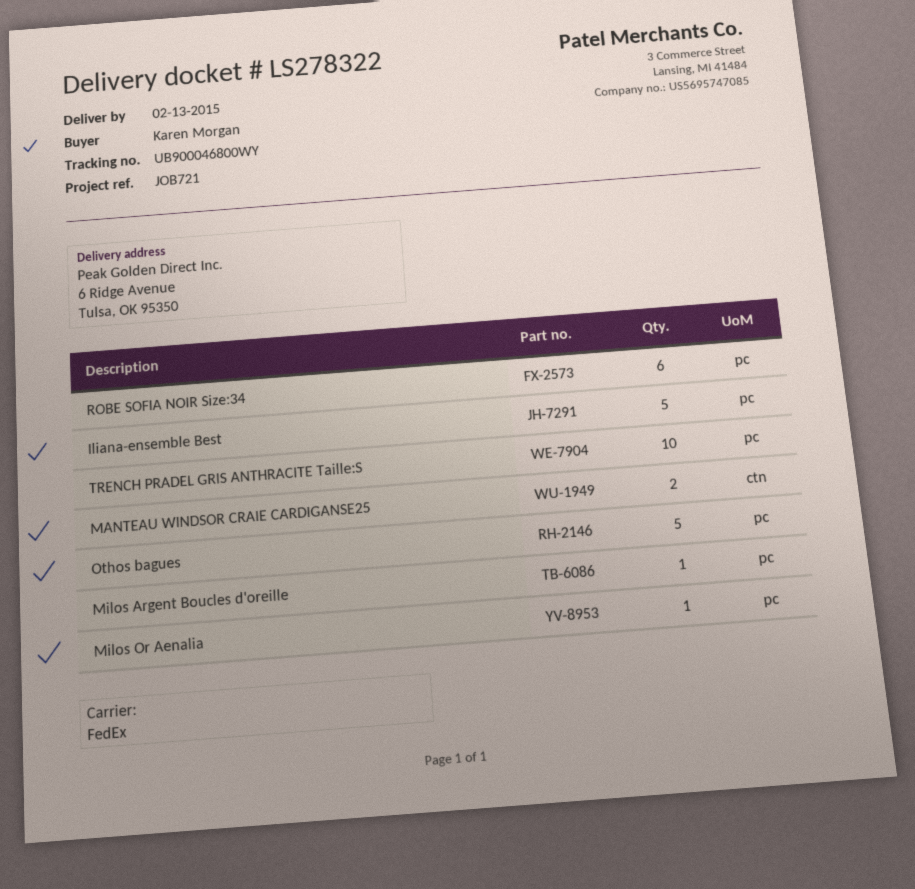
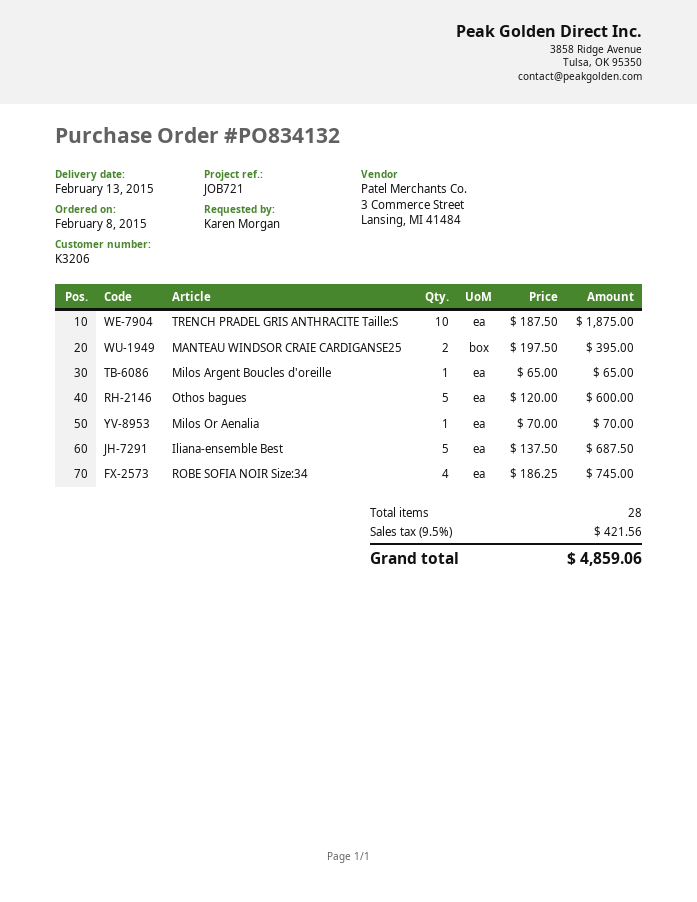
ROBE SOFIA NOIR Size:34: 6 -> 4

